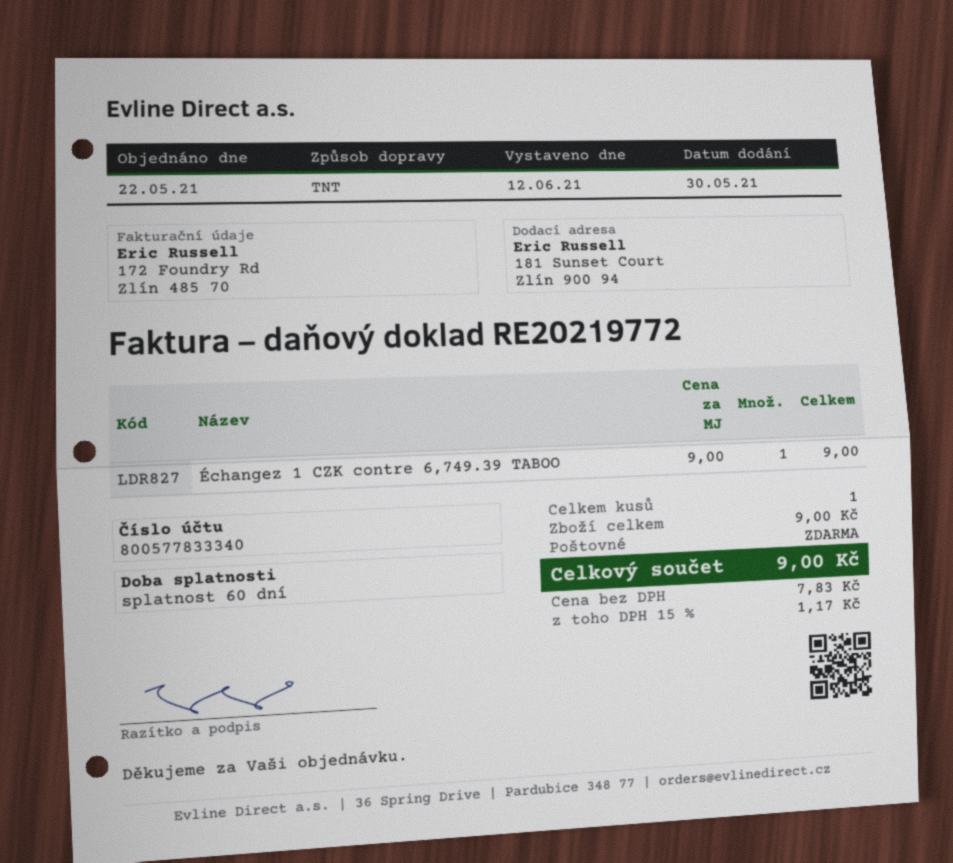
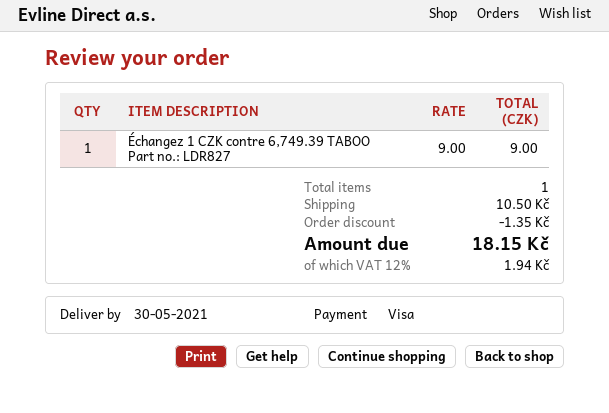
discount: none -> 1.35
shipping: 0.00 -> 10.50
tax: 15% = 1.17 -> 12% = 1.94
total: 9.00 -> 18.15

